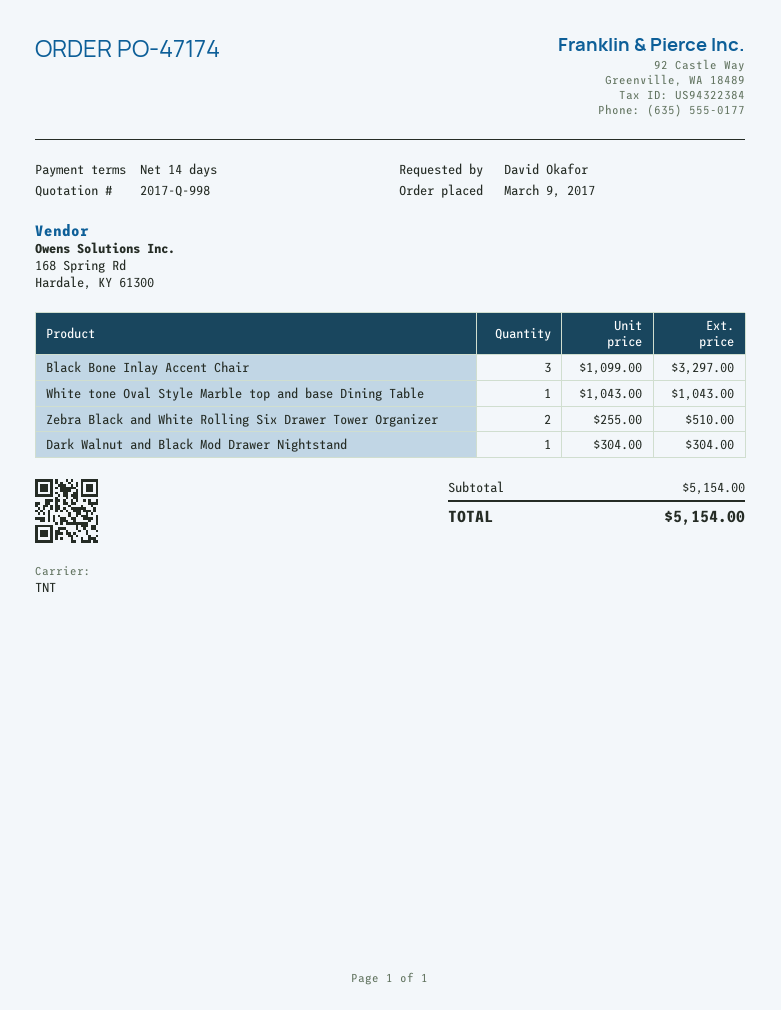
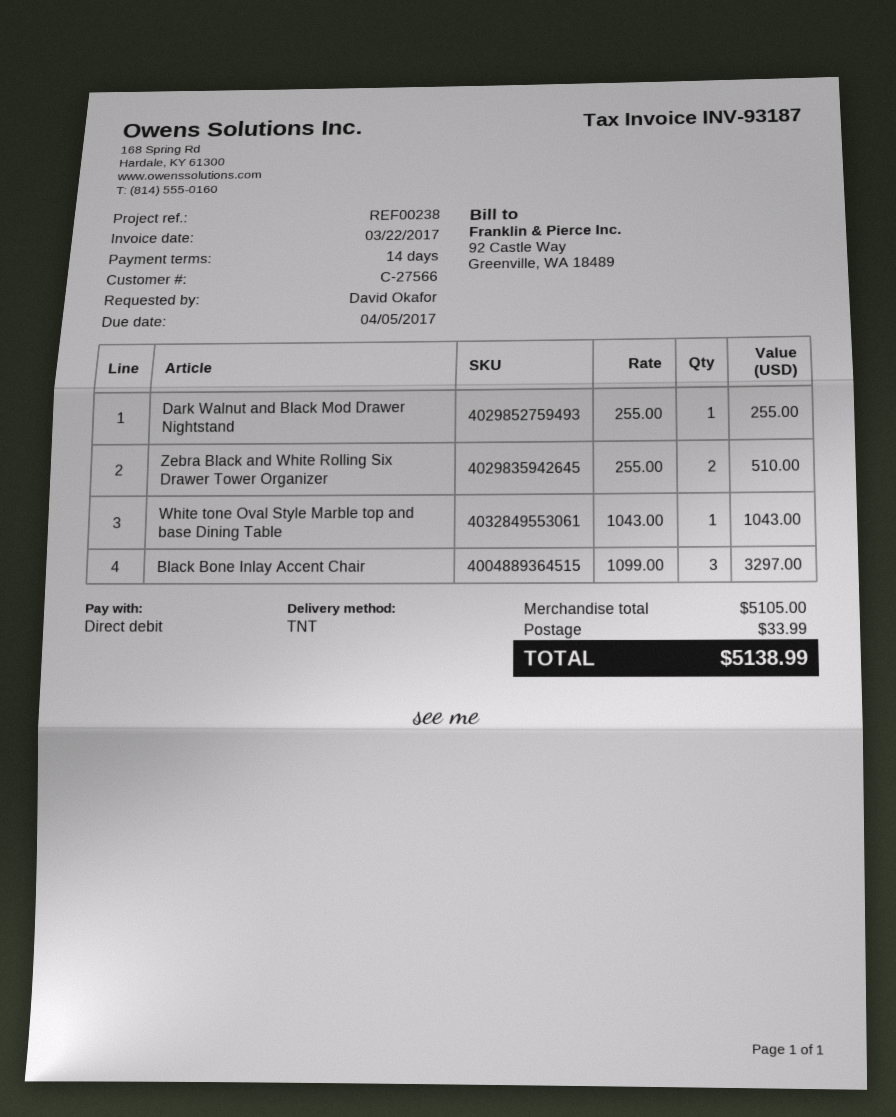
Dark Walnut and Black Mod Drawer Nightstand: 1 x 304.00 = 304.00 -> 1 x 255.00 = 255.00
subtotal: 5154.00 -> 5105.00
shipping: none -> 33.99
total: 5154.00 -> 5138.99

